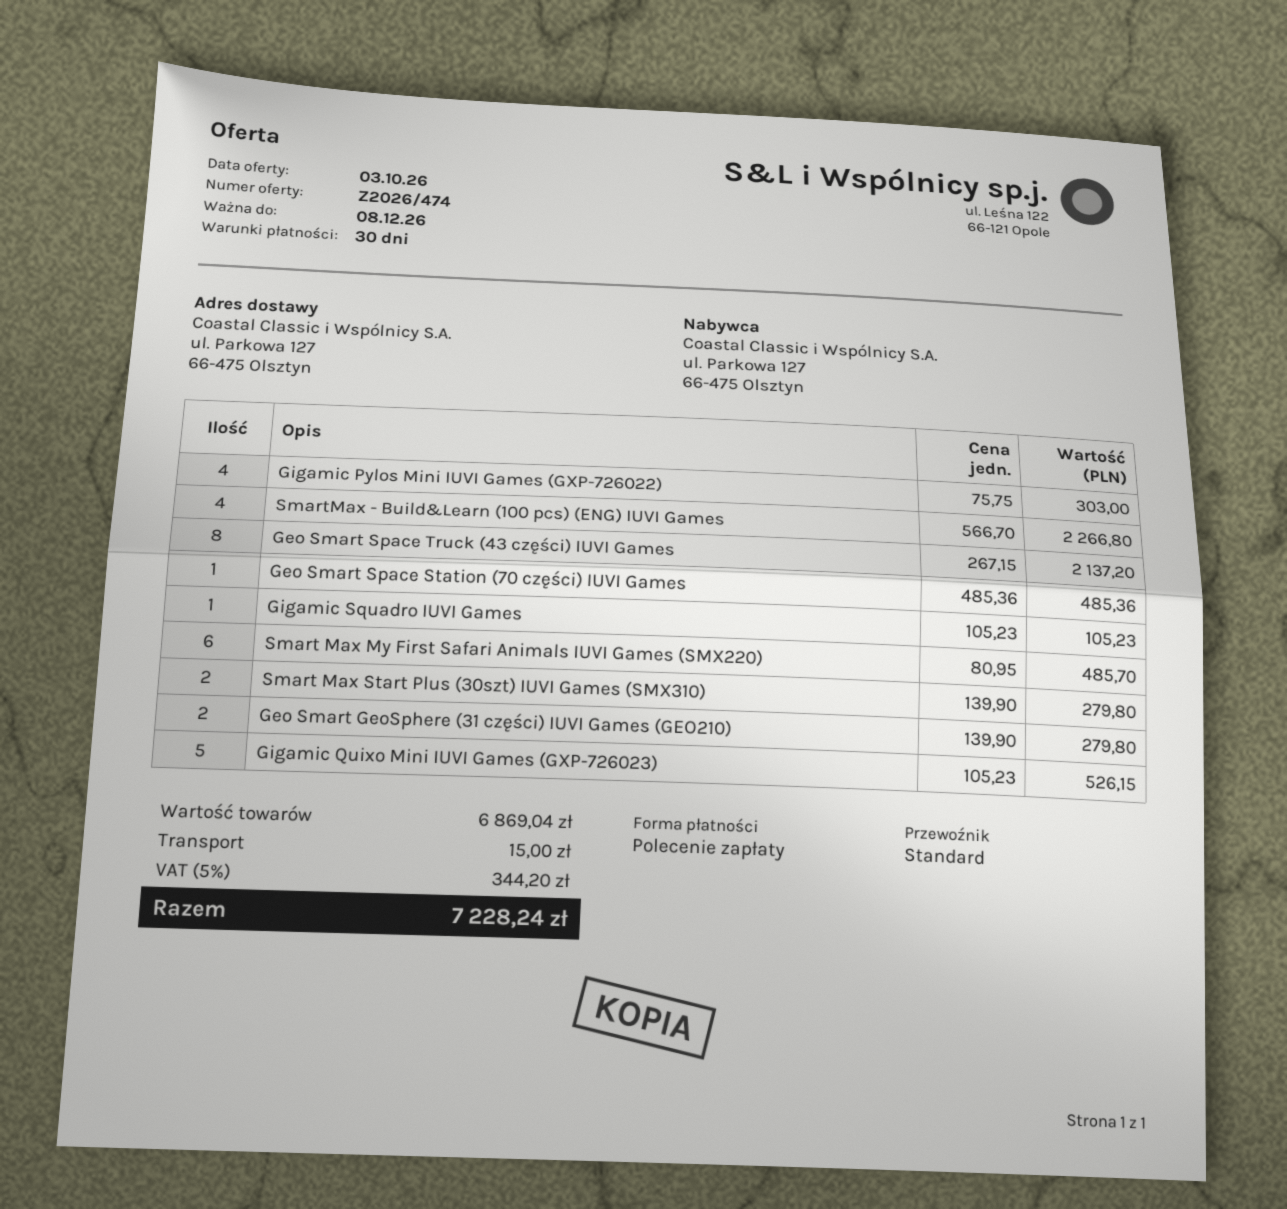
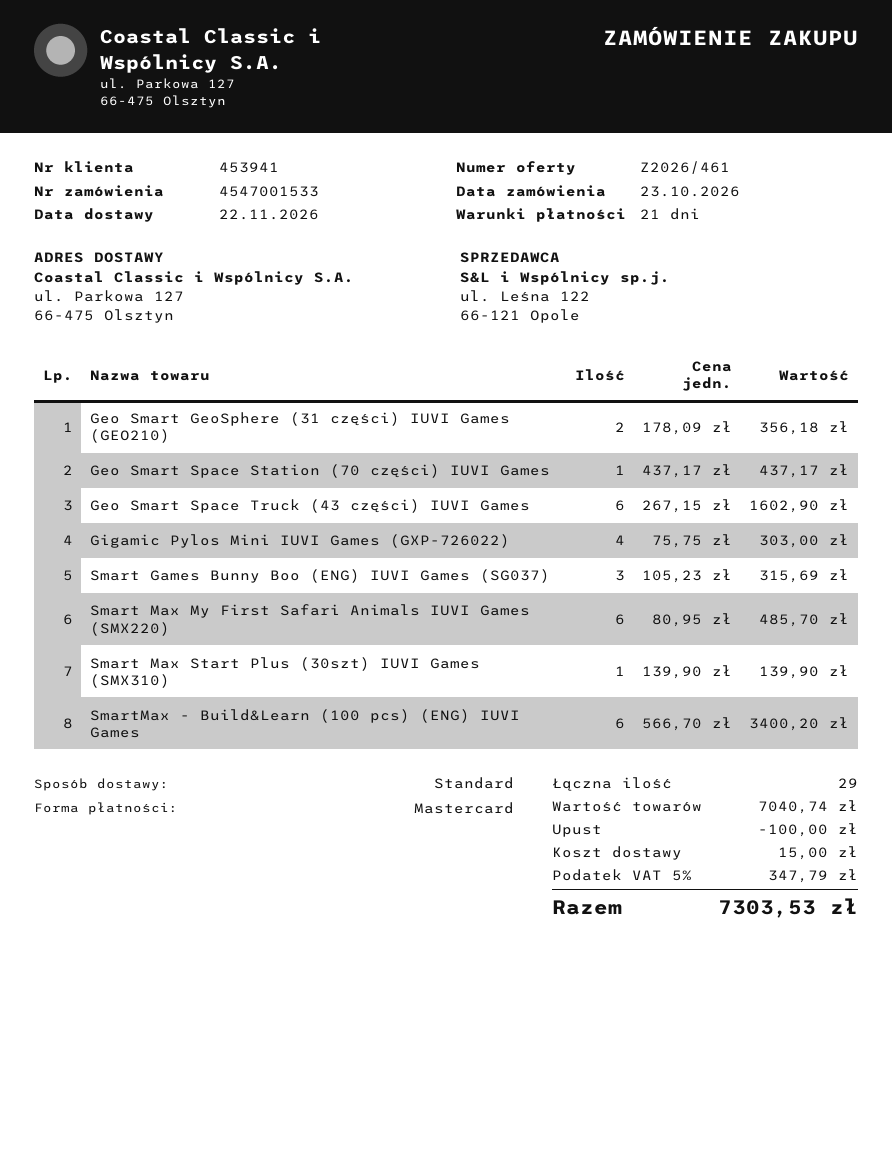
quote number: Z2026/474 -> Z2026/461
payment terms: 30 days -> 21 days
payment method: direct debit -> Mastercard
SmartMax - Build&Learn (100 pcs) (ENG) IUVI Games: 4 x 566.70 = 2266.80 -> 6 x 566.70 = 3400.20
Geo Smart Space Truck (43 części) IUVI Games: 8 x 267.15 = 2137.20 -> 6 x 267.15 = 1602.90
Geo Smart Space Station (70 części) IUVI Games: 1 x 485.36 = 485.36 -> 1 x 437.17 = 437.17
Gigamic Squadro IUVI Games: 1 x 105.23 = 105.23 -> none
Smart Max Start Plus (30szt) IUVI Games (SMX310): 2 x 139.90 = 279.80 -> 1 x 139.90 = 139.90
Geo Smart GeoSphere (31 części) IUVI Games (GEO210): 2 x 139.90 = 279.80 -> 2 x 178.09 = 356.18
Gigamic Quixo Mini IUVI Games (GXP-726023): 5 x 105.23 = 526.15 -> none
Smart Games Bunny Boo (ENG) IUVI Games (SG037): none -> 3 x 105.23 = 315.69
subtotal: 6869.04 -> 7040.74
discount: none -> 100.00
tax: 5% = 344.20 -> 5% = 347.79
total: 7228.24 -> 7303.53

